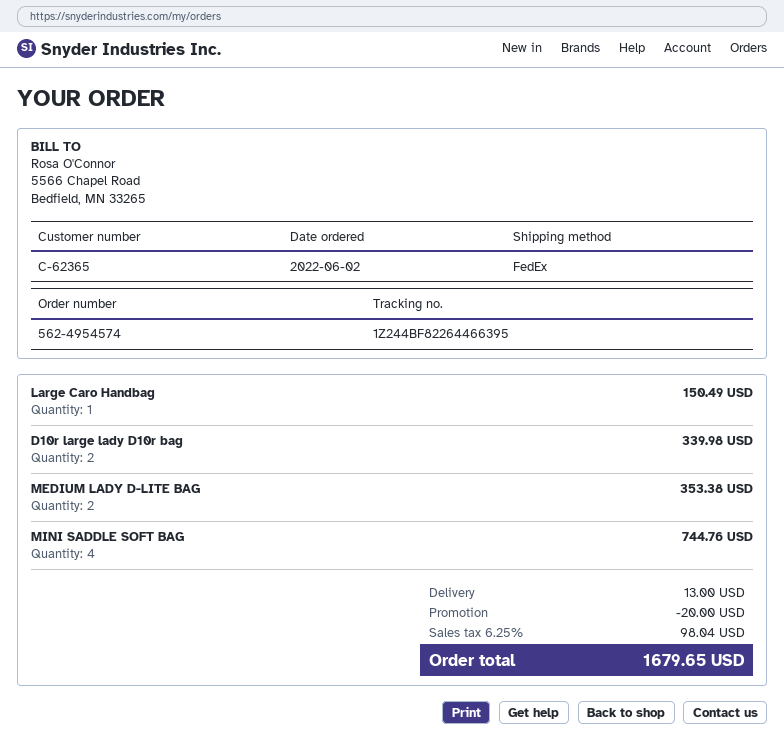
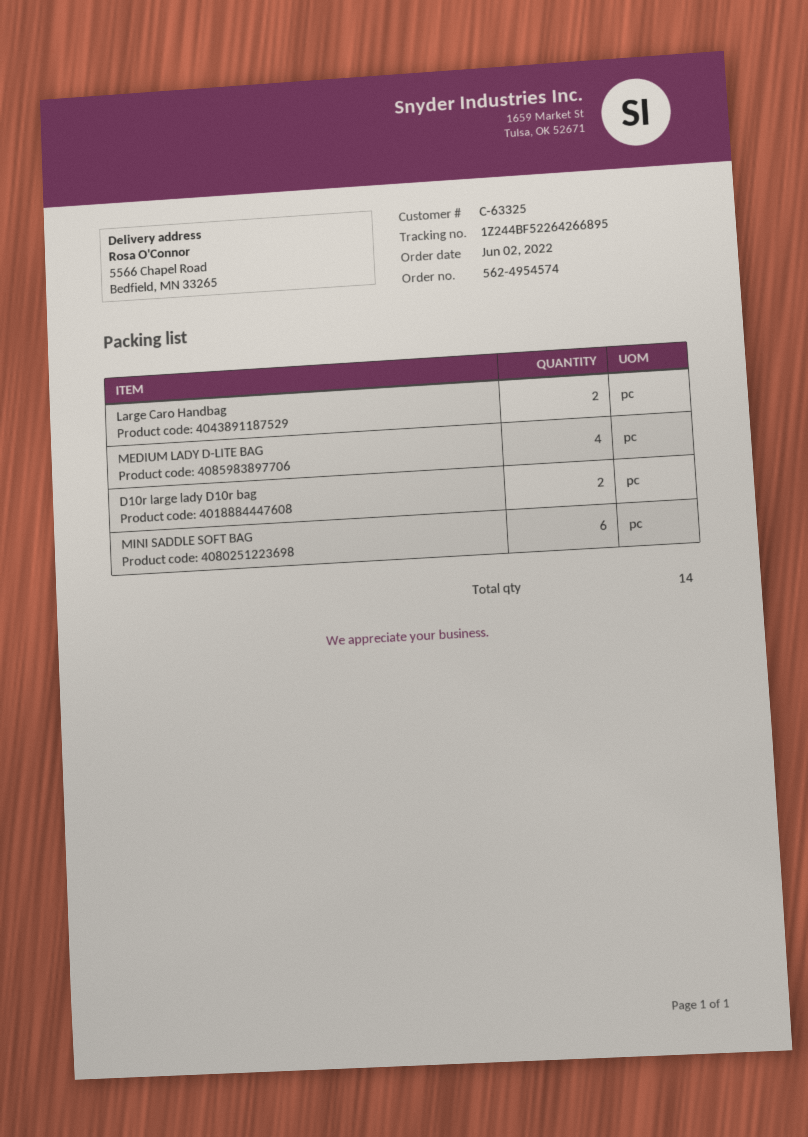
customer number: C-62365 -> C-63325
tracking number: 1Z244BF82264466395 -> 1Z244BF52264266895
Large Caro Handbag: 1 -> 2
MEDIUM LADY D-LITE BAG: 2 -> 4
MINI SADDLE SOFT BAG: 4 -> 6

